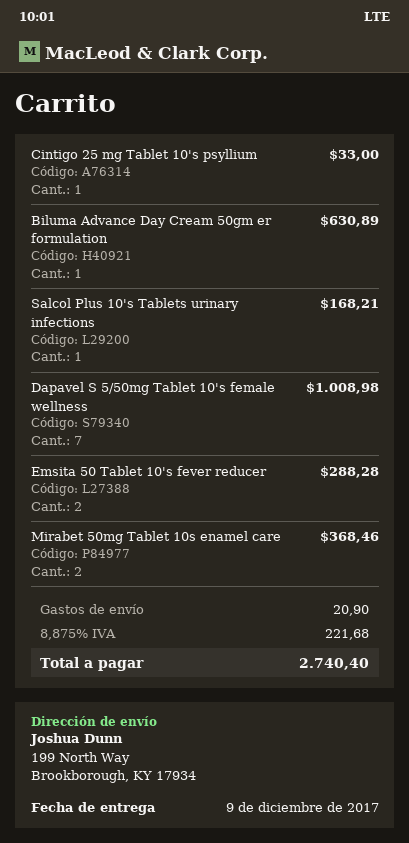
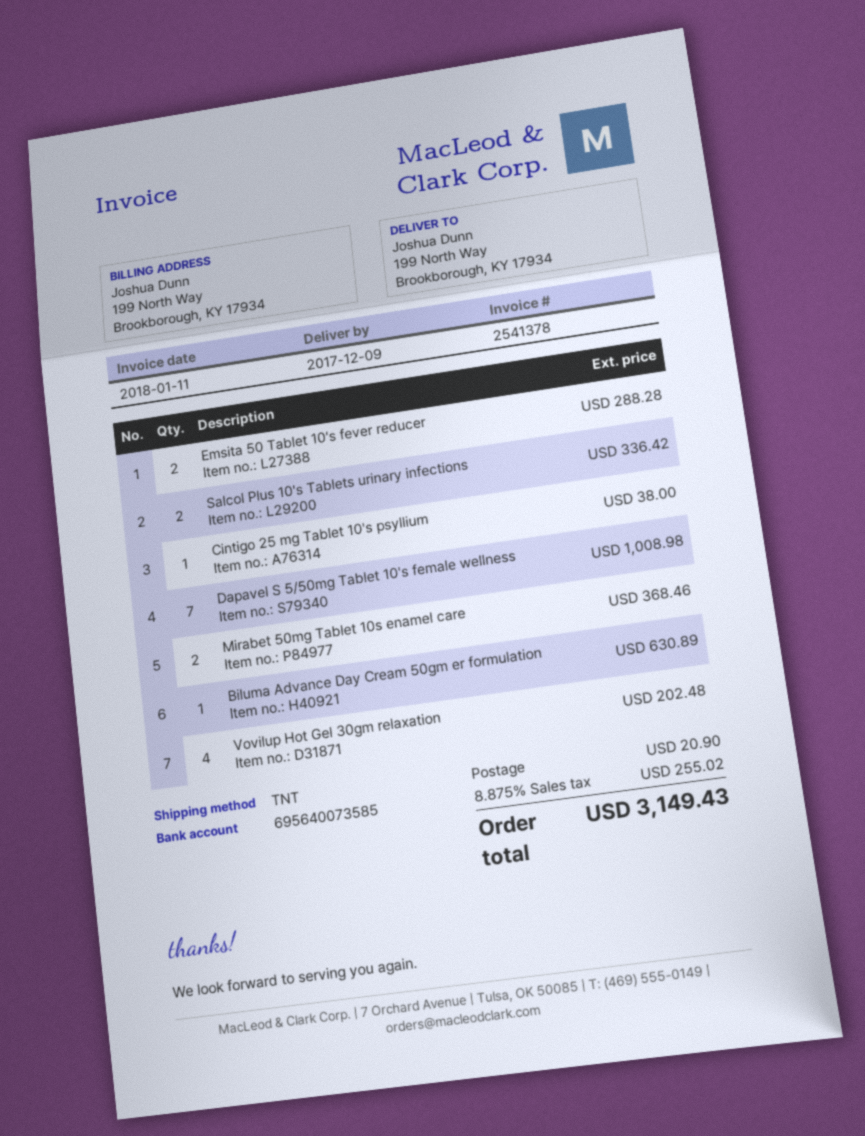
Cintigo 25 mg Tablet 10's psyllium: 1 for 33.00 -> 1 for 38.00
Salcol Plus 10's Tablets urinary infections: 1 for 168.21 -> 2 for 336.42
Vovilup Hot Gel 30gm relaxation: none -> 4 for 202.48
tax: 8.875% = 221.68 -> 8.875% = 255.02
total: 2740.40 -> 3149.43

